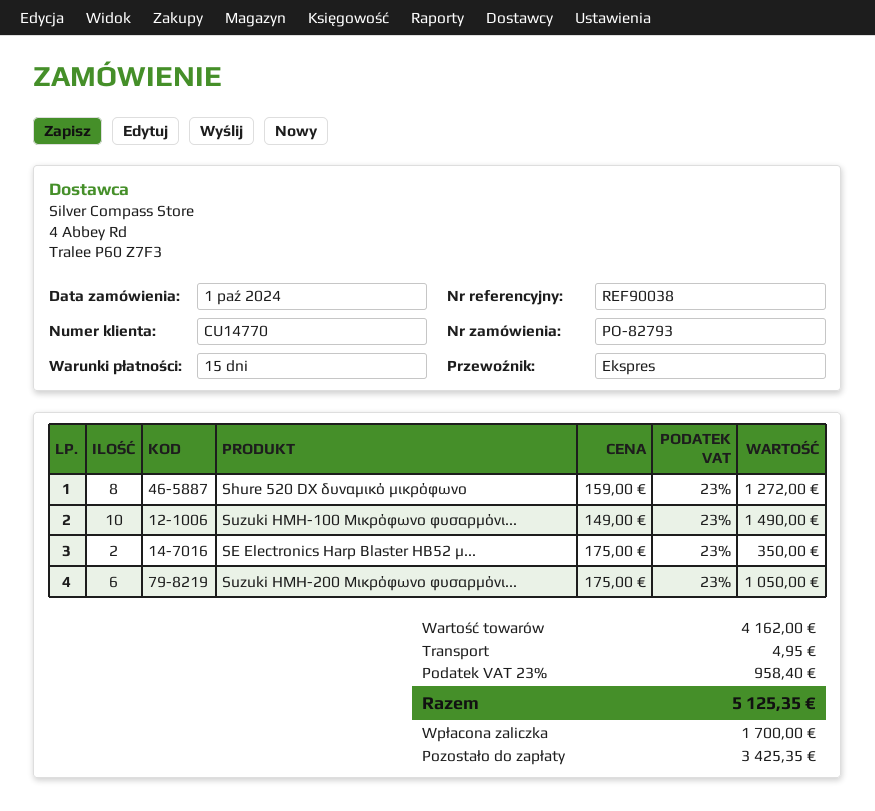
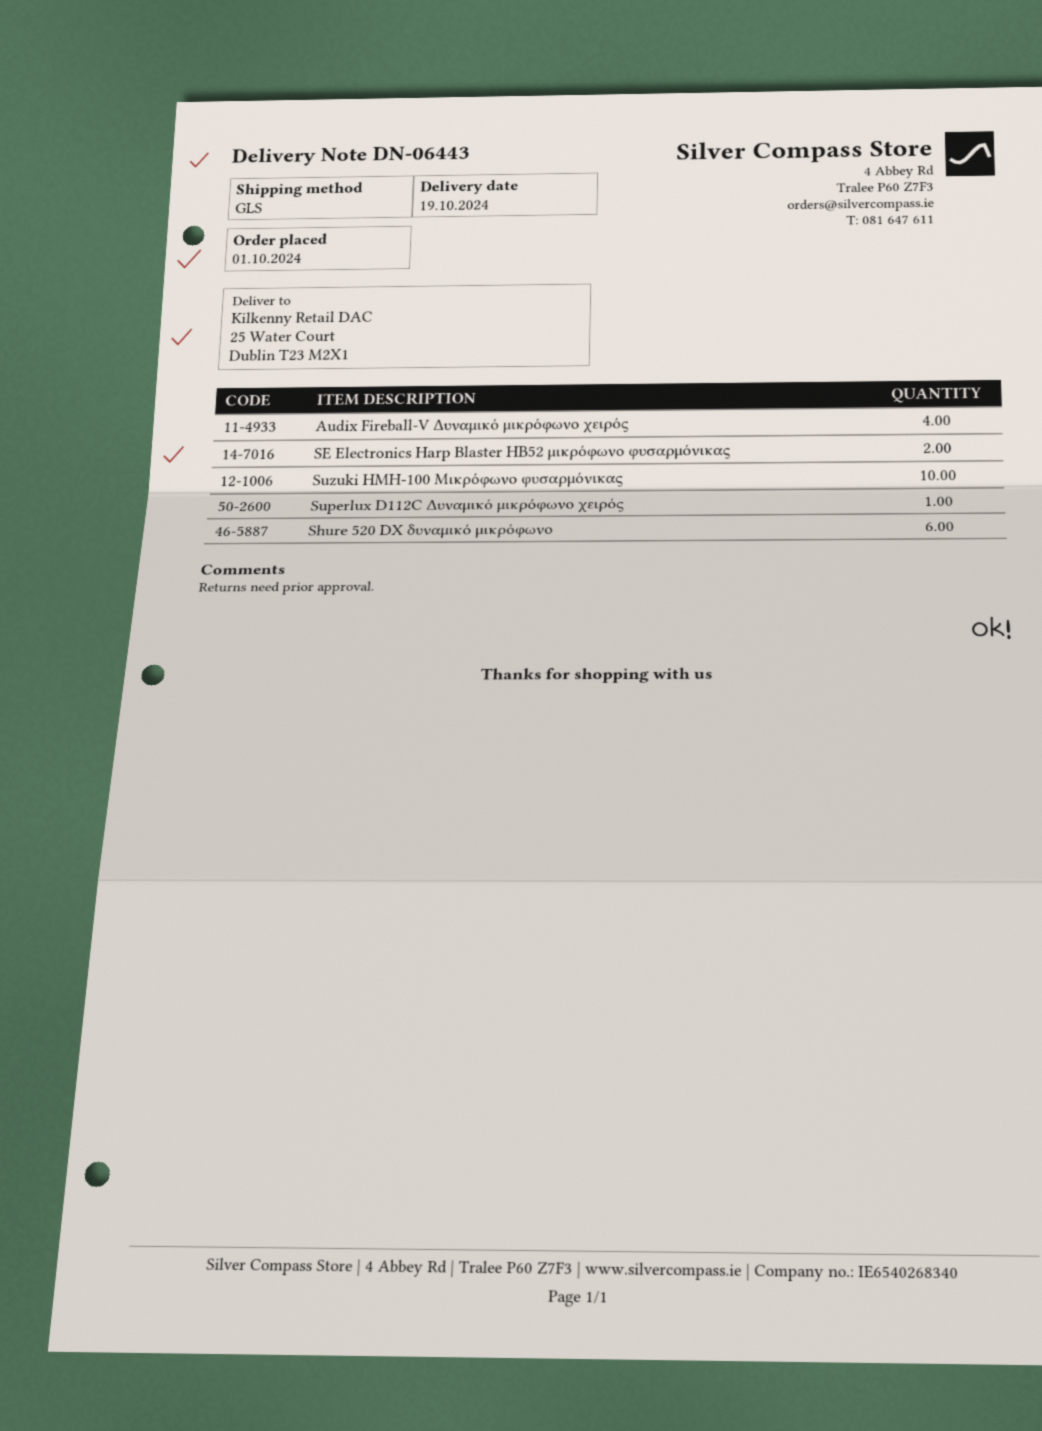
shipping method: express -> GLS
Shure 520 DX δυναμικό μικρόφωνο: 8 -> 6
Suzuki HMH-200 Μικρόφωνο φυσαρμόνι...: 6 -> none
Audix Fireball-V Δυναμικό μικρόφωνο χειρός: none -> 4
Superlux D112C Δυναμικό μικρόφωνο χειρός: none -> 1

